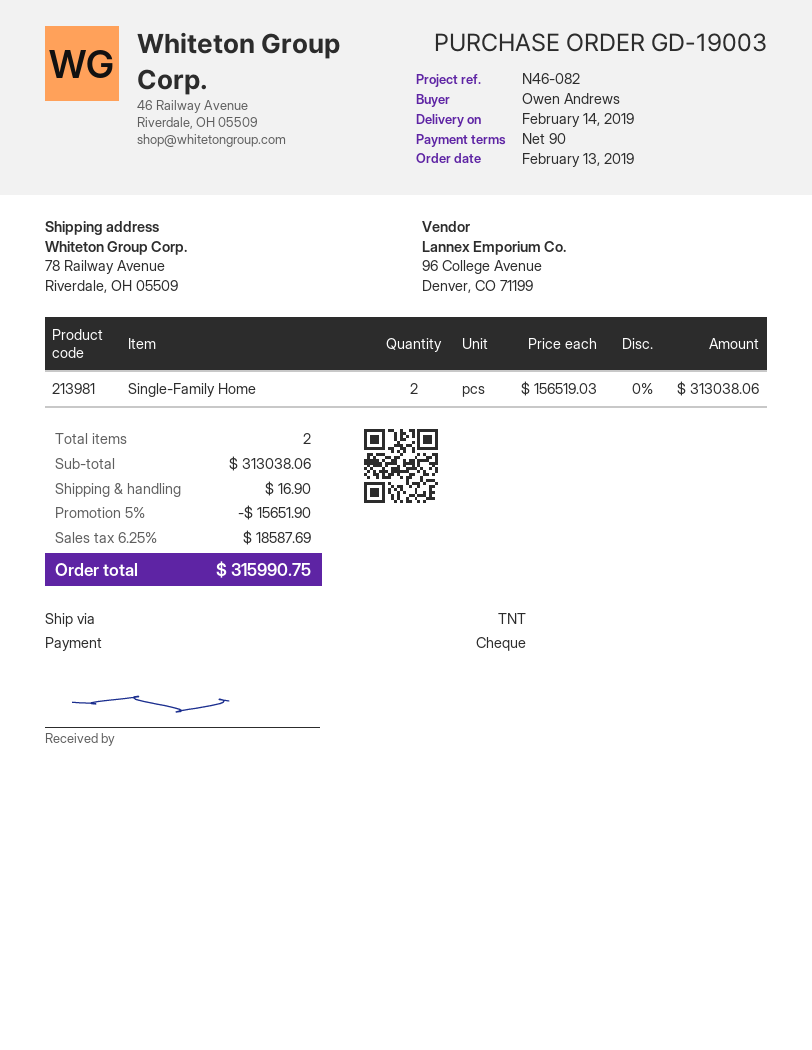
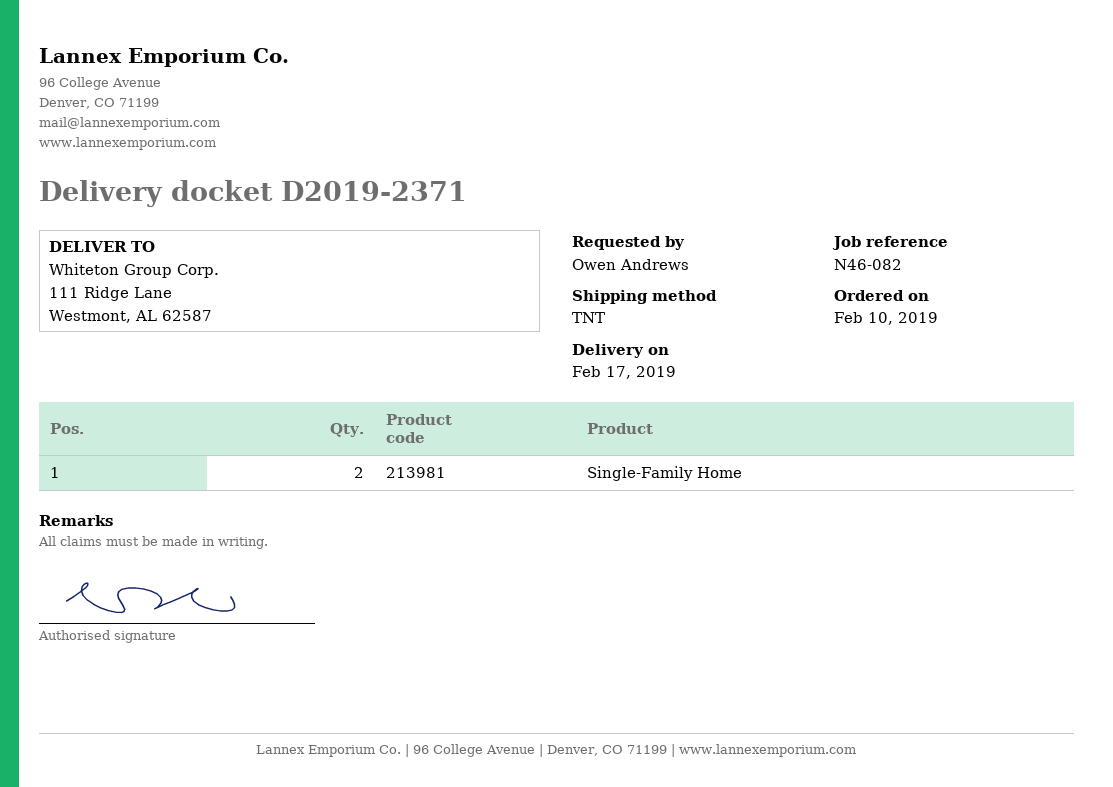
order date: 2019-02-13 -> 2019-02-10
delivery date: 2019-02-14 -> 2019-02-17
ship to: 78 Railway Avenue, Riverdale, OH 05509 -> 111 Ridge Lane, Westmont, AL 62587

